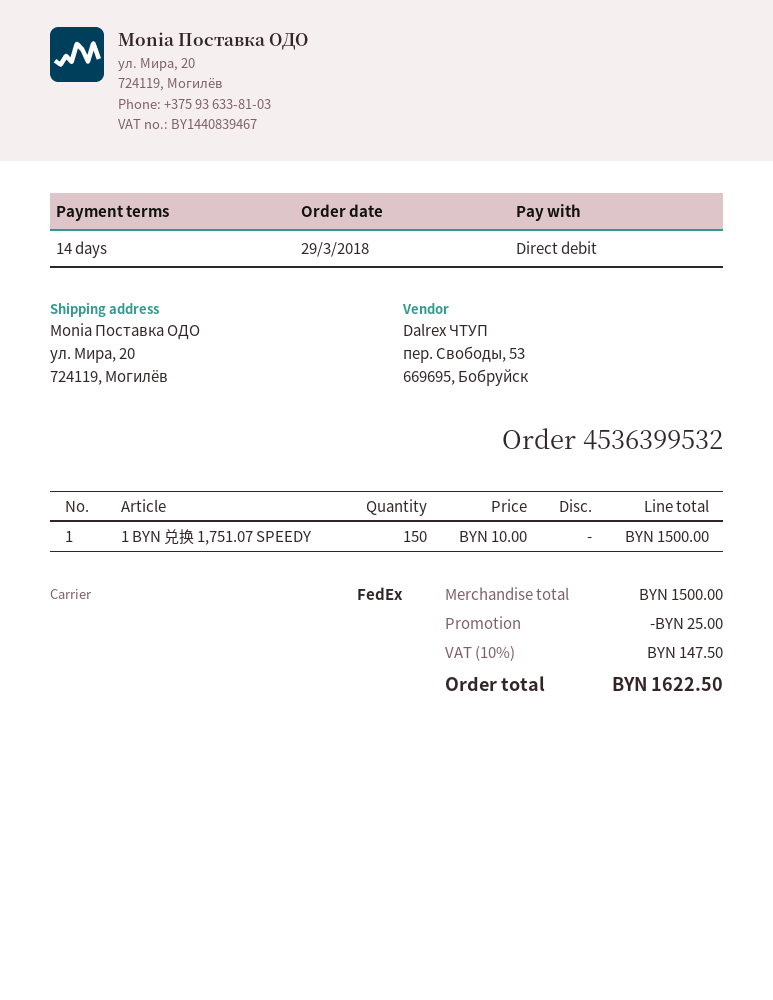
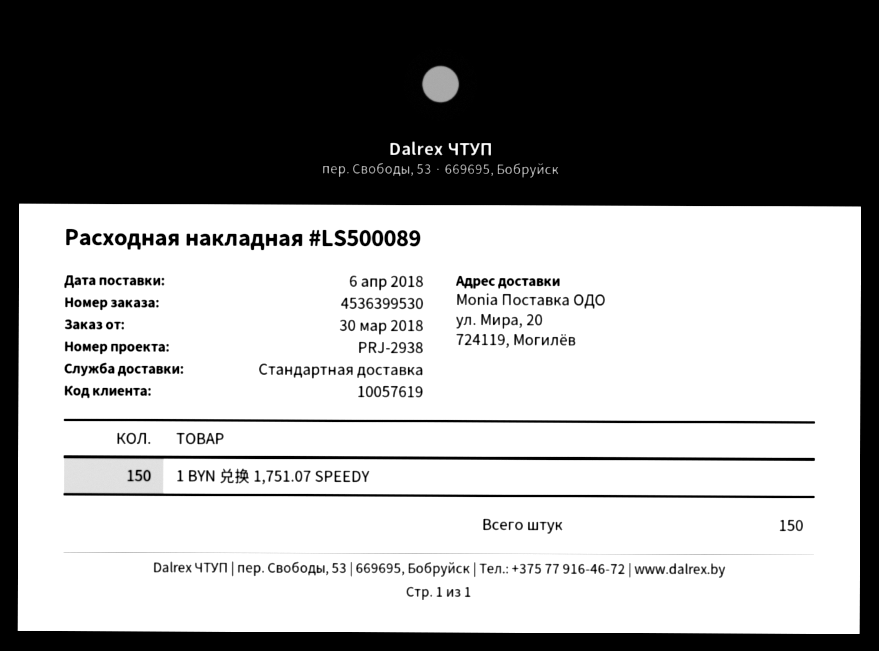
order number: 4536399532 -> 4536399530
order date: 2018-03-29 -> 2018-03-30
shipping method: FedEx -> standard

